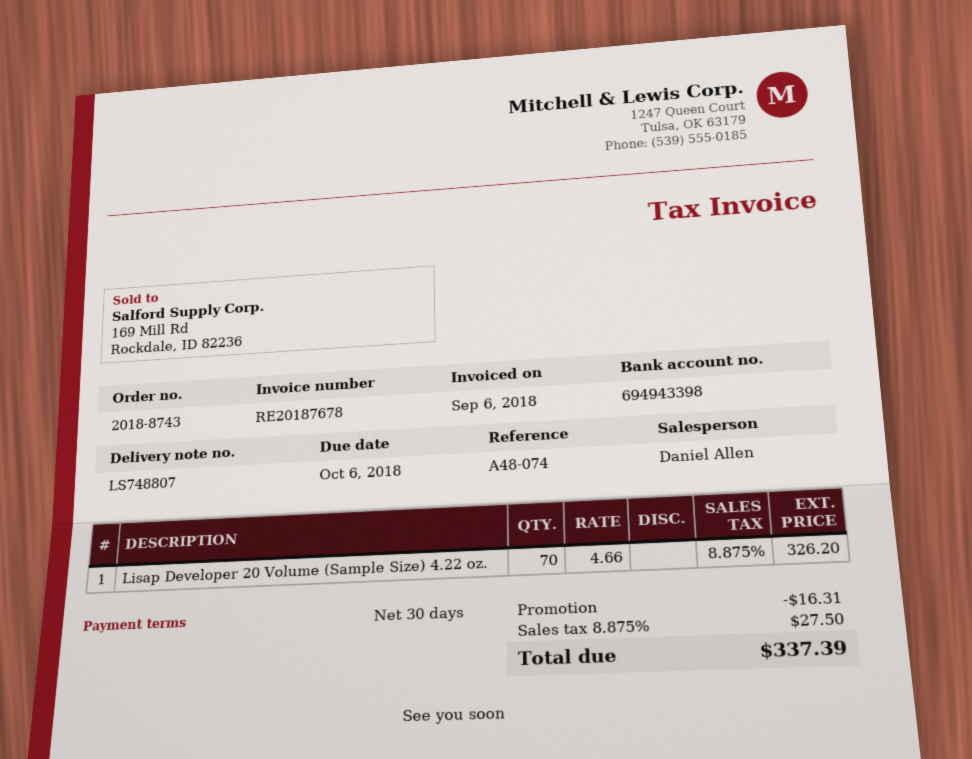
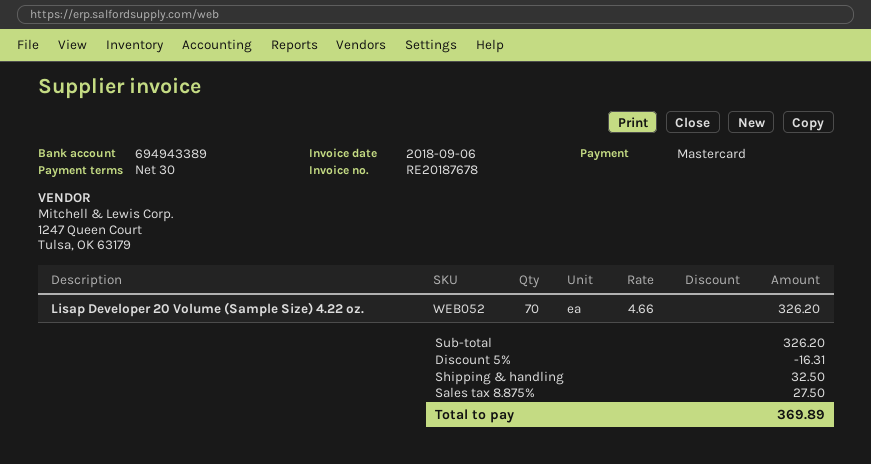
bank account: 694943398 -> 694943389
shipping: none -> 32.50
total: 337.39 -> 369.89

